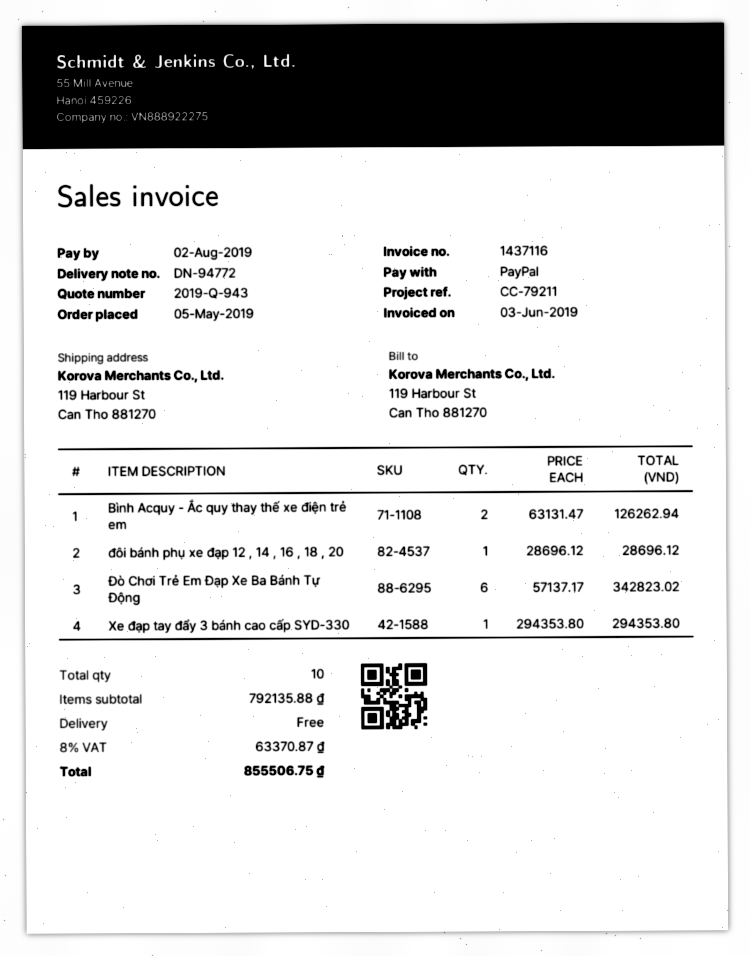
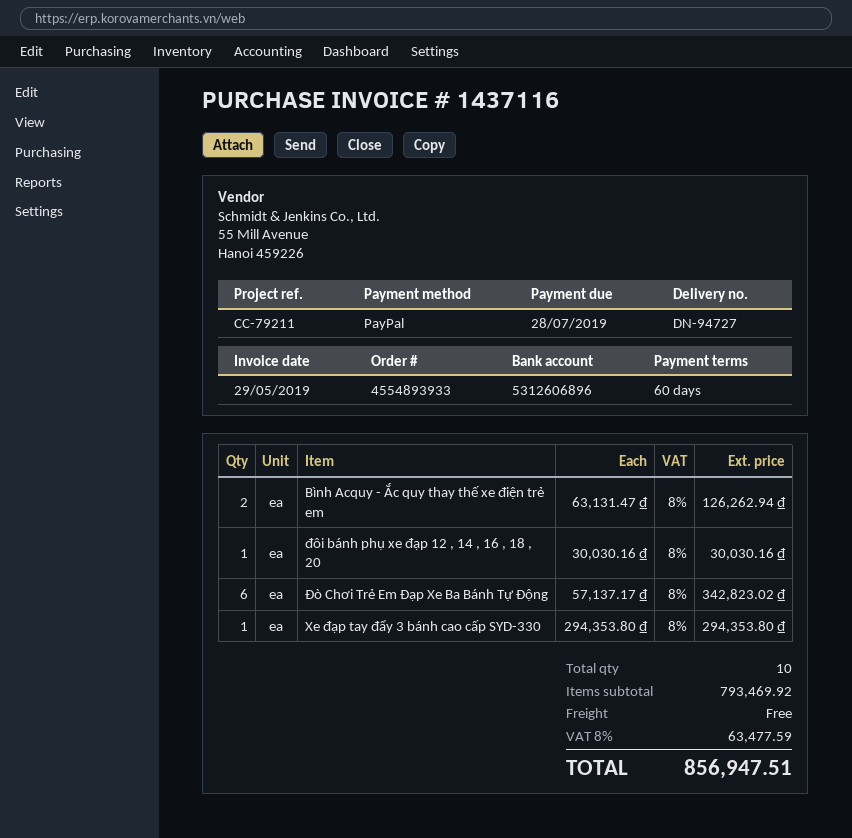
delivery note number: DN-94772 -> DN-94727
invoice date: 2019-06-03 -> 2019-05-29
due date: 2019-08-02 -> 2019-07-28
đôi bánh phụ xe đạp 12 , 14 , 16 , 18 , 20: 1 x 28696.12 = 28696.12 -> 1 x 30030.16 = 30030.16
subtotal: 792135.88 -> 793469.92
tax: 8% = 63370.87 -> 8% = 63477.59
total: 855506.75 -> 856947.51

